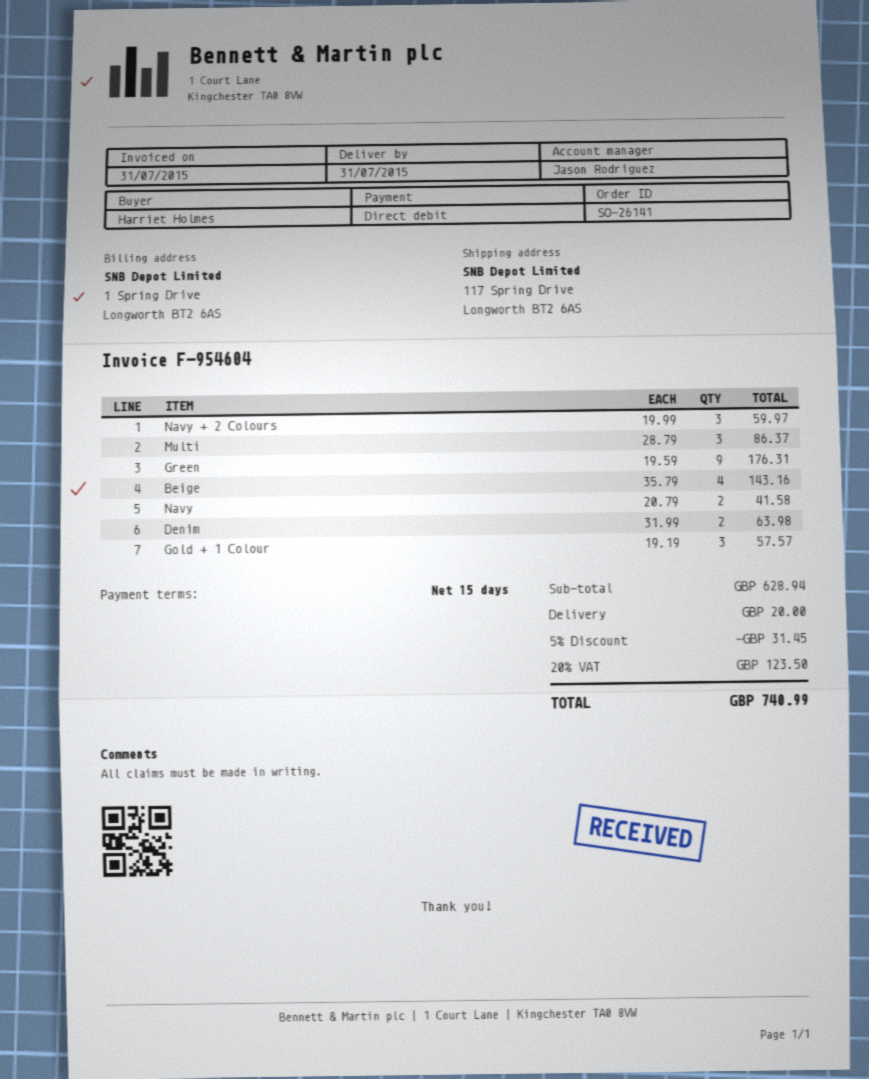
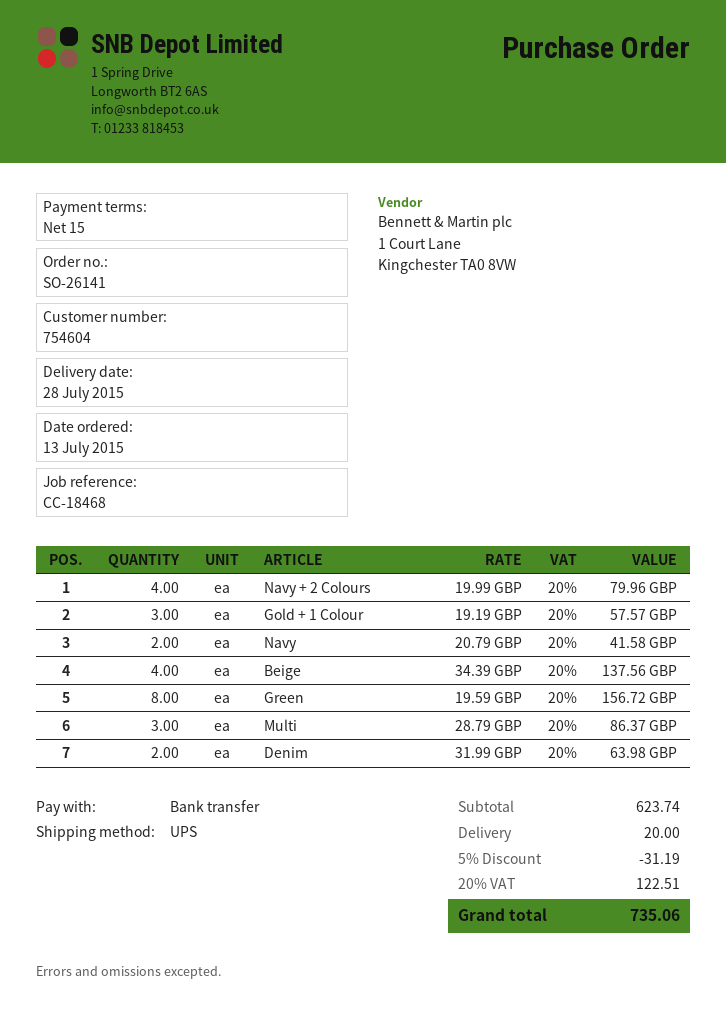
delivery date: 2015-07-31 -> 2015-07-28
payment method: direct debit -> bank transfer
Navy + 2 Colours: 3 x 19.99 = 59.97 -> 4 x 19.99 = 79.96
Green: 9 x 19.59 = 176.31 -> 8 x 19.59 = 156.72
Beige: 4 x 35.79 = 143.16 -> 4 x 34.39 = 137.56
subtotal: 628.94 -> 623.74
discount: 5% = 31.45 -> 5% = 31.19
tax: 20% = 123.50 -> 20% = 122.51
total: 740.99 -> 735.06

